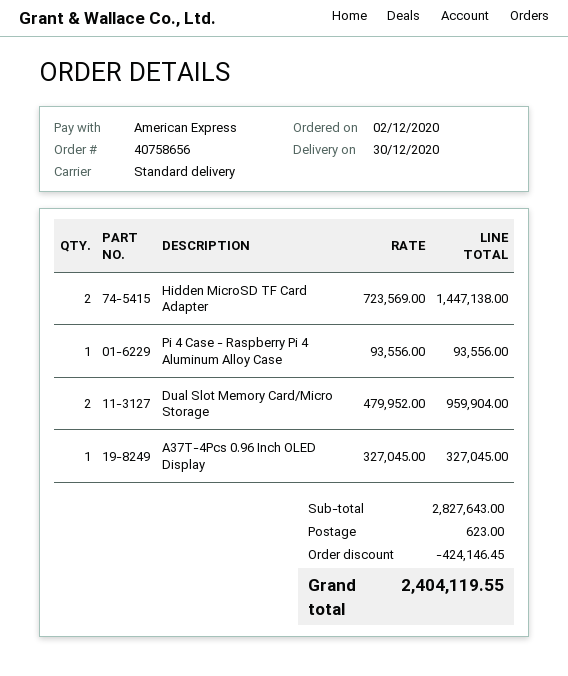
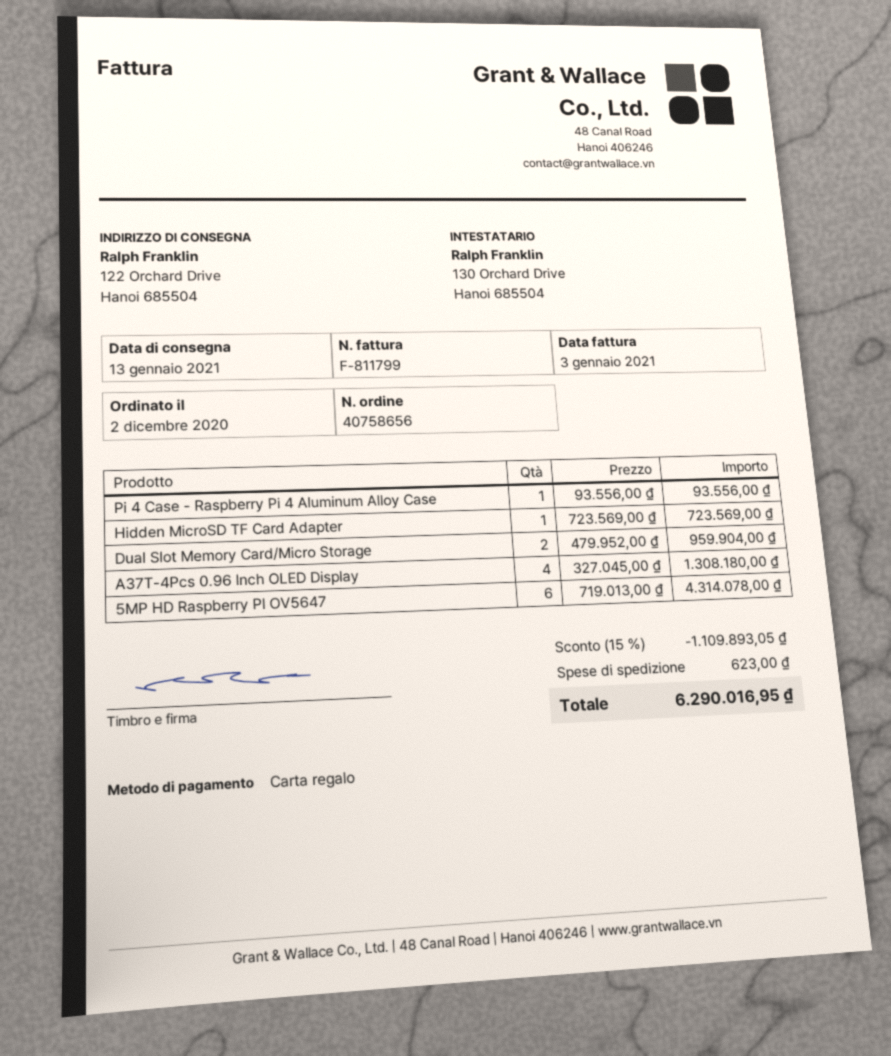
delivery date: 2020-12-30 -> 2021-01-13
payment method: American Express -> gift card
Hidden MicroSD TF Card Adapter: 2 x 723569.00 = 1447138.00 -> 1 x 723569.00 = 723569.00
A37T-4Pcs 0.96 Inch OLED Display: 1 x 327045.00 = 327045.00 -> 4 x 327045.00 = 1308180.00
5MP HD Raspberry PI OV5647: none -> 6 x 719013.00 = 4314078.00
discount: 424146.45 -> 1109893.05
total: 2404119.55 -> 6290016.95

